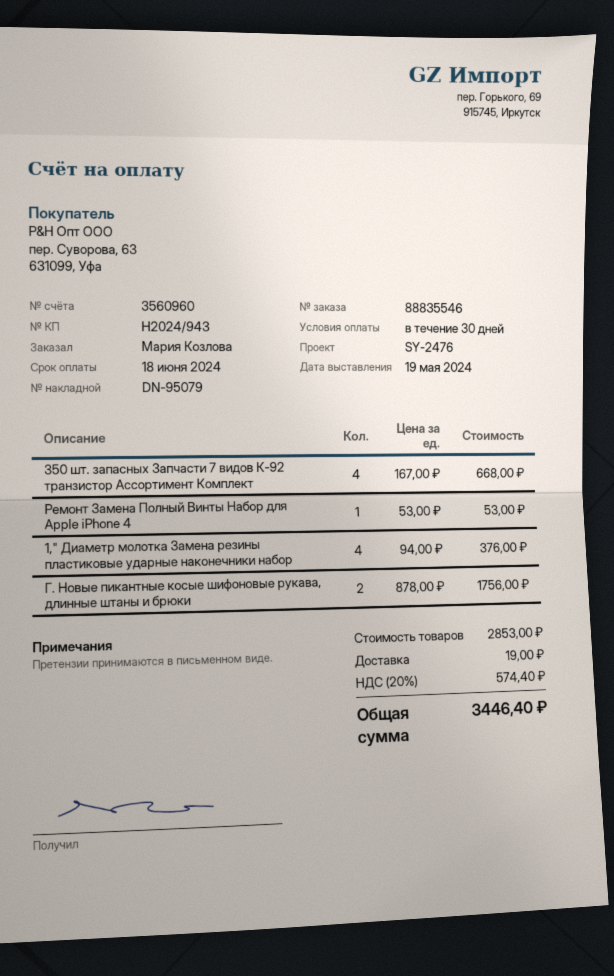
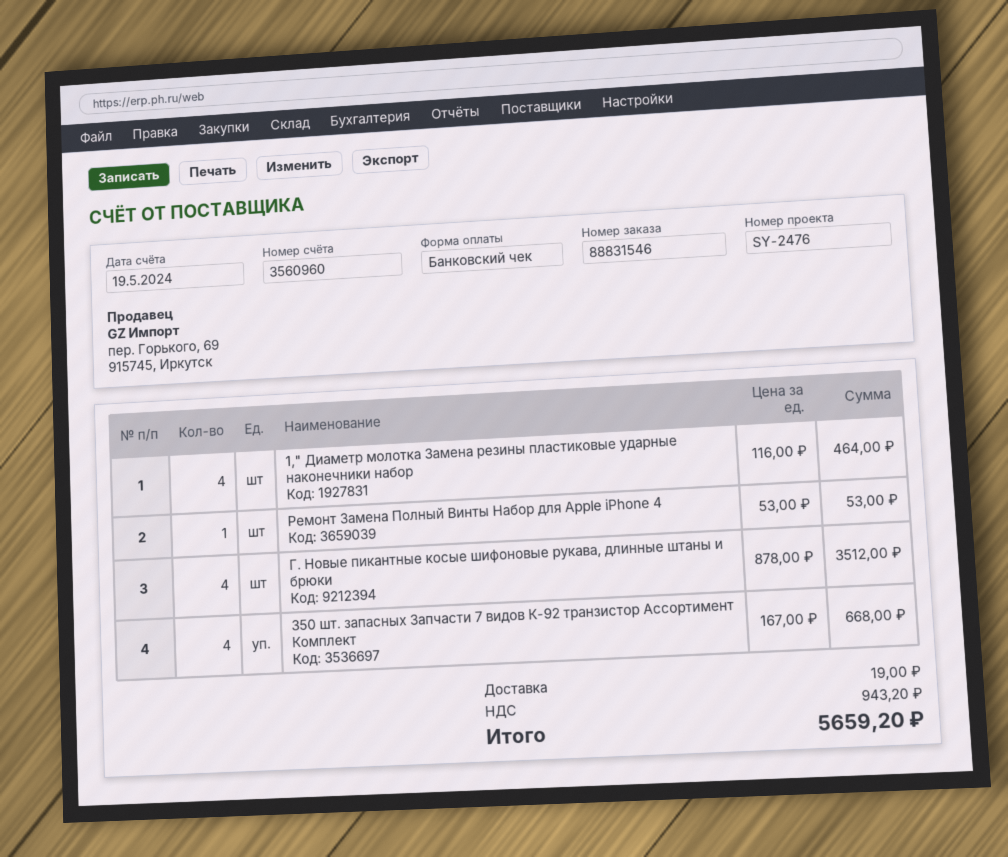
order number: 88835546 -> 88831546
1," Диаметр молотка Замена резины пластиковые ударные наконечники набор: 4 x 94.00 = 376.00 -> 4 x 116.00 = 464.00
Г. Новые пикантные косые шифоновые рукава, длинные штаны и брюки: 2 x 878.00 = 1756.00 -> 4 x 878.00 = 3512.00
tax: 574.40 -> 943.20
total: 3446.40 -> 5659.20

